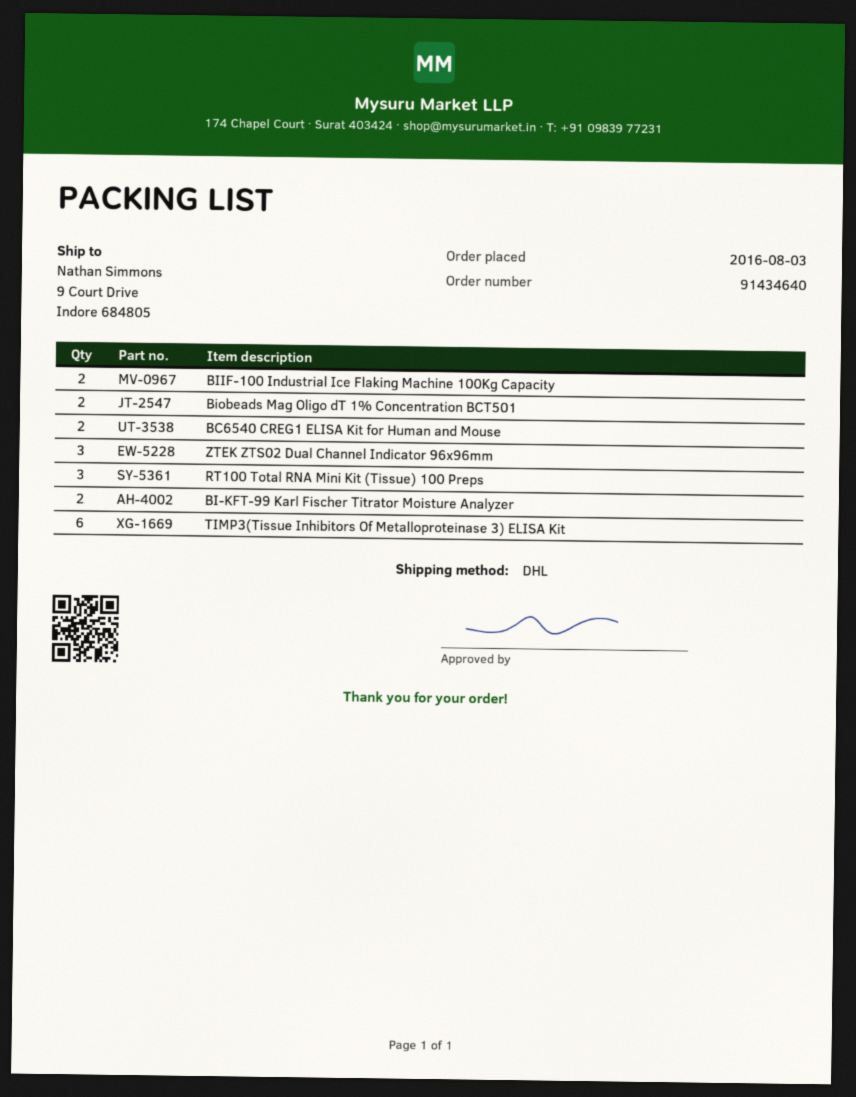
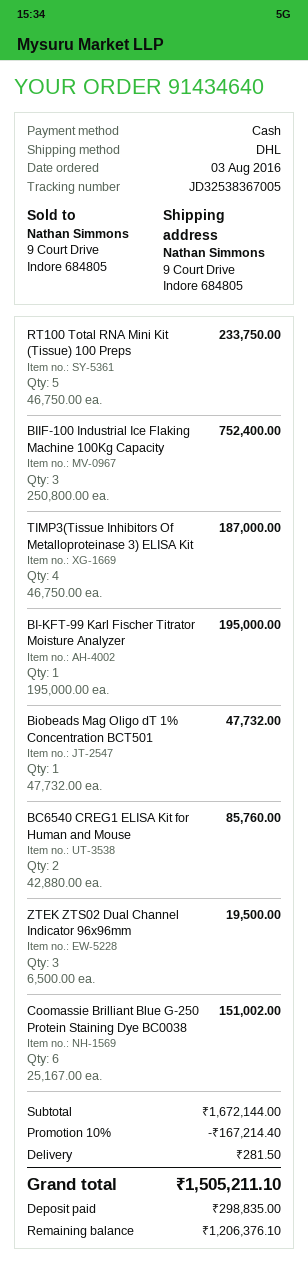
BIIF-100 Industrial Ice Flaking Machine 100Kg Capacity: 2 -> 3
Biobeads Mag Oligo dT 1% Concentration BCT501: 2 -> 1
RT100 Total RNA Mini Kit (Tissue) 100 Preps: 3 -> 5
BI-KFT-99 Karl Fischer Titrator Moisture Analyzer: 2 -> 1
TIMP3(Tissue Inhibitors Of Metalloproteinase 3) ELISA Kit: 6 -> 4
Coomassie Brilliant Blue G-250 Protein Staining Dye BC0038: none -> 6

